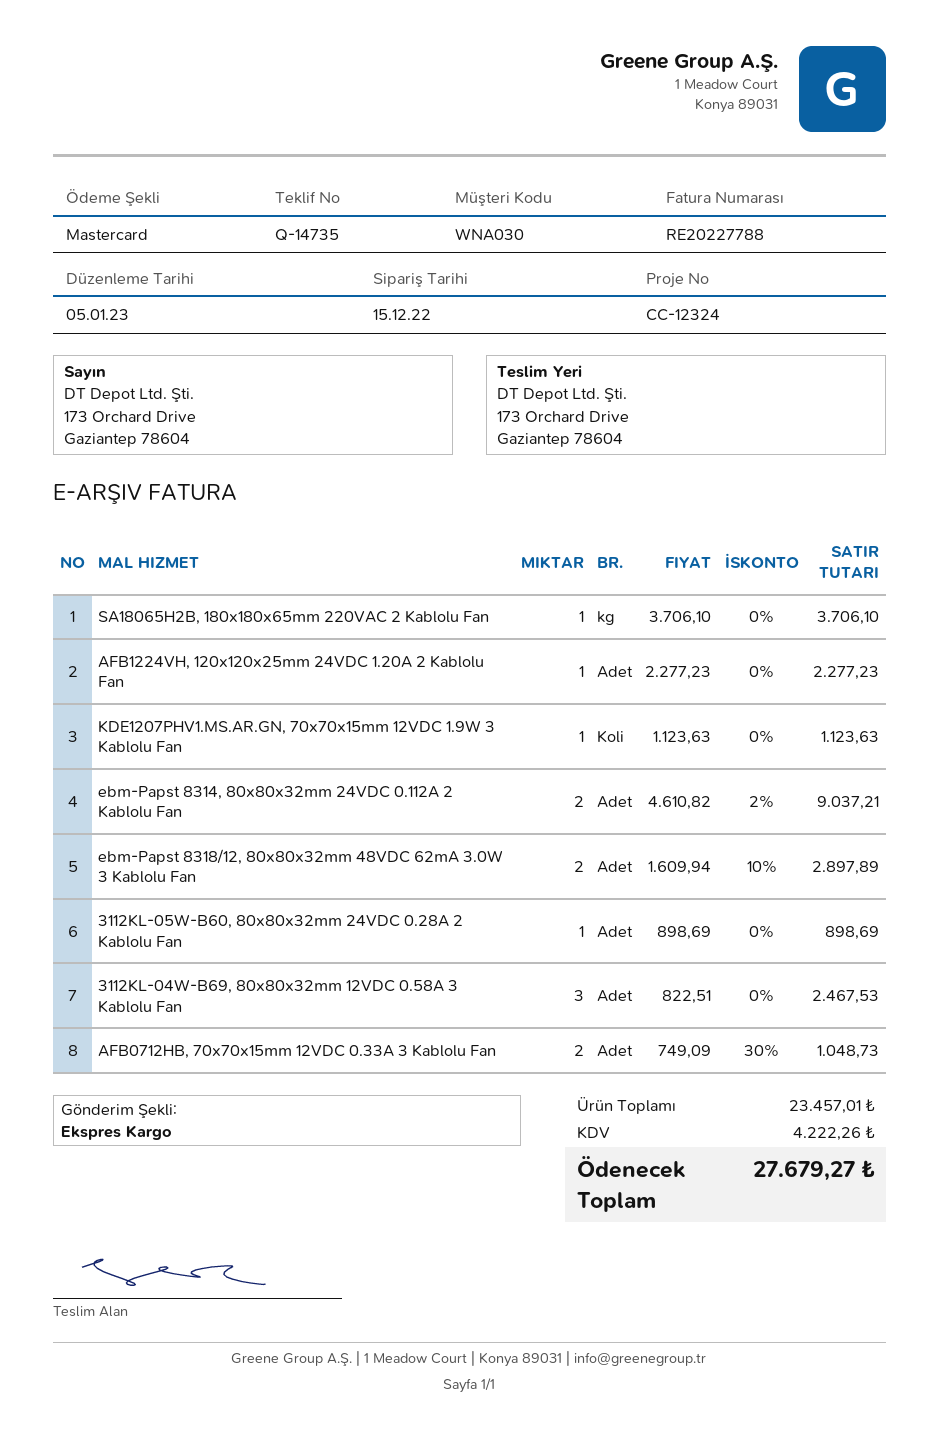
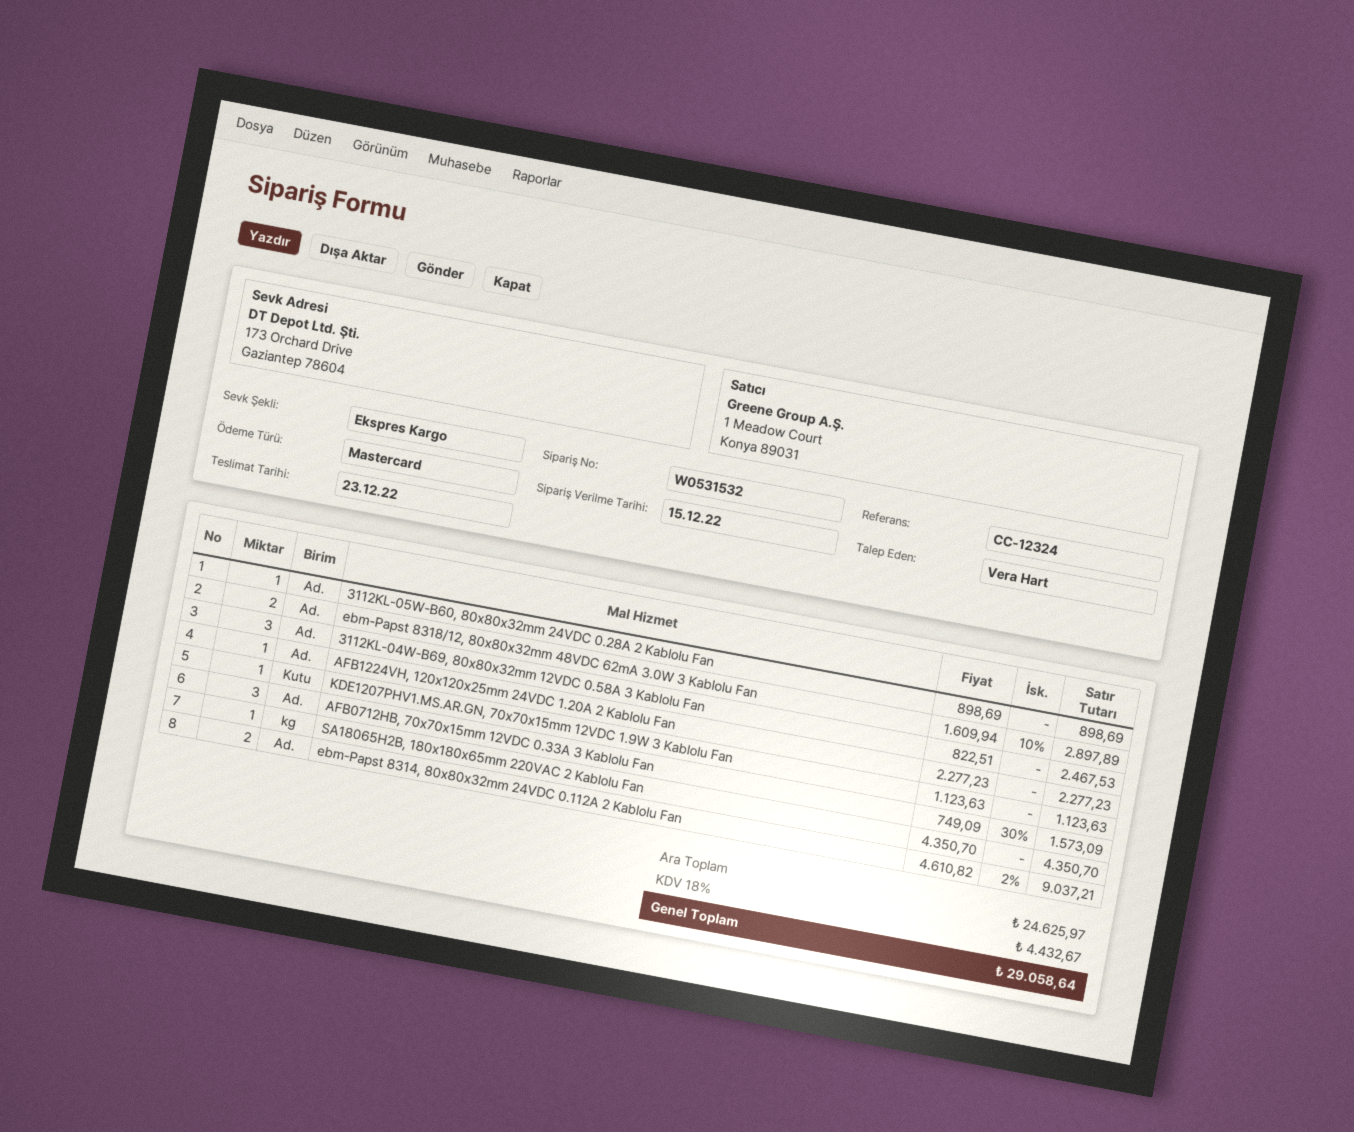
SA18065H2B, 180x180x65mm 220VAC 2 Kablolu Fan: 1 x 3706.10 = 3706.10 -> 1 x 4350.70 = 4350.70
AFB0712HB, 70x70x15mm 12VDC 0.33A 3 Kablolu Fan: 2 x 749.09 - 30% = 1048.73 -> 3 x 749.09 - 30% = 1573.09
subtotal: 23457.01 -> 24625.97
tax: 4222.26 -> 4432.67
total: 27679.27 -> 29058.64

